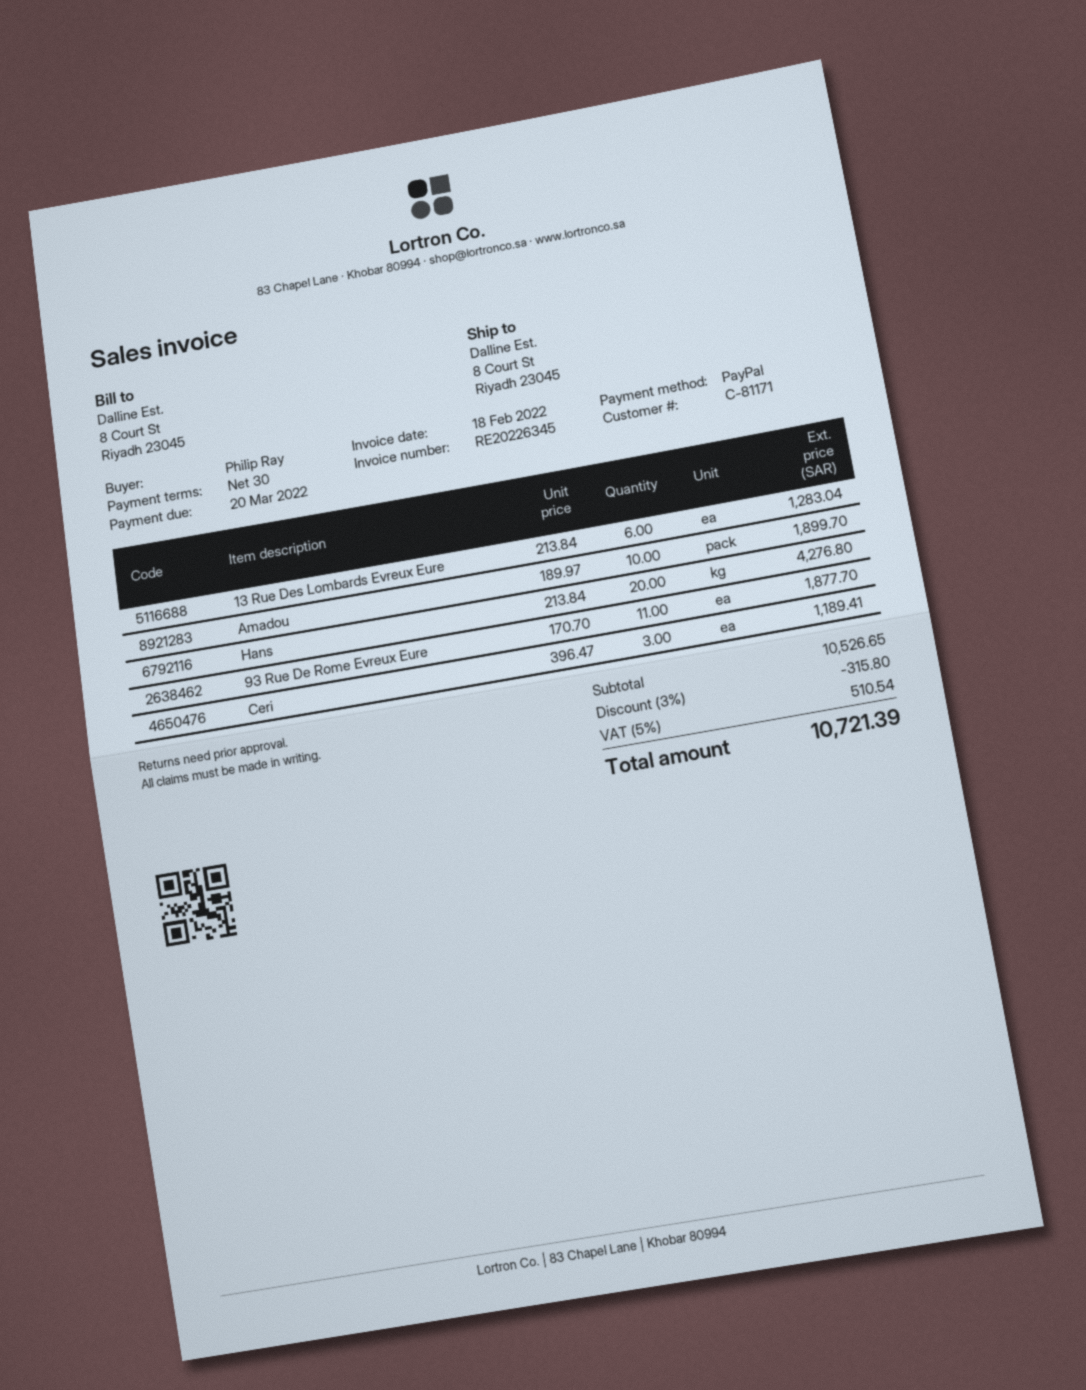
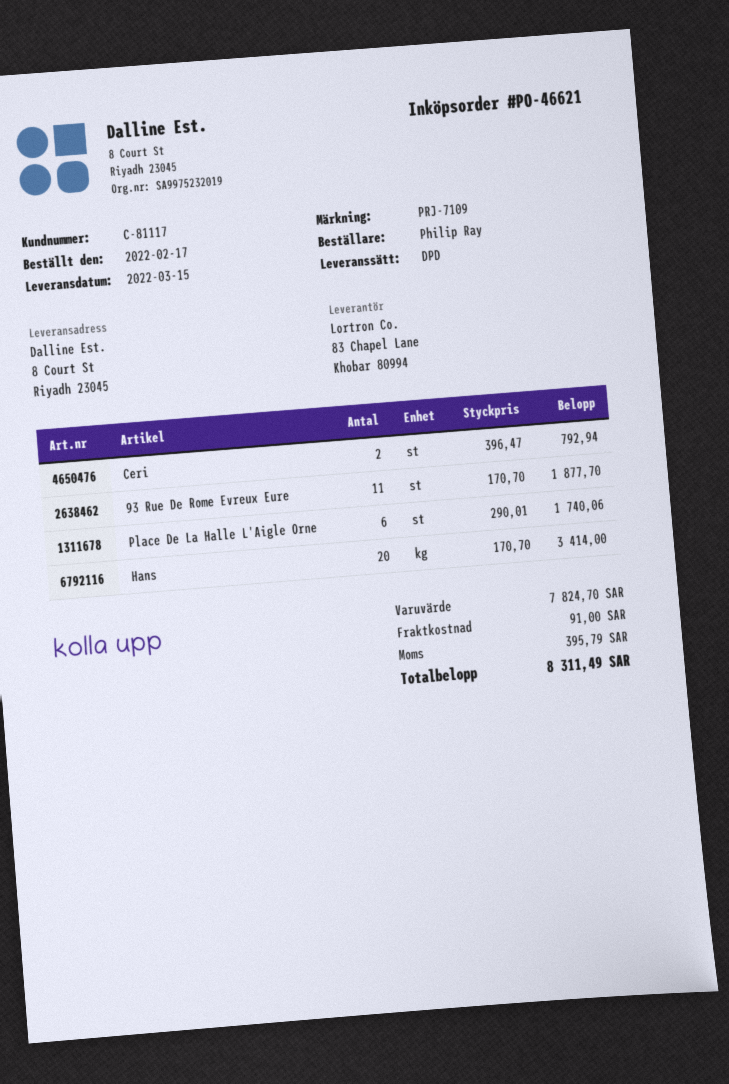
customer number: C-81171 -> C-81117
13 Rue Des Lombards Evreux Eure: 6 x 213.84 = 1283.04 -> none
Amadou: 10 x 189.97 = 1899.70 -> none
Hans: 20 x 213.84 = 4276.80 -> 20 x 170.70 = 3414.00
Ceri: 3 x 396.47 = 1189.41 -> 2 x 396.47 = 792.94
Place De La Halle L'Aigle Orne: none -> 6 x 290.01 = 1740.06
subtotal: 10526.65 -> 7824.70
discount: 3% = 315.80 -> none
shipping: none -> 91.00
tax: 510.54 -> 395.79
total: 10721.39 -> 8311.49

